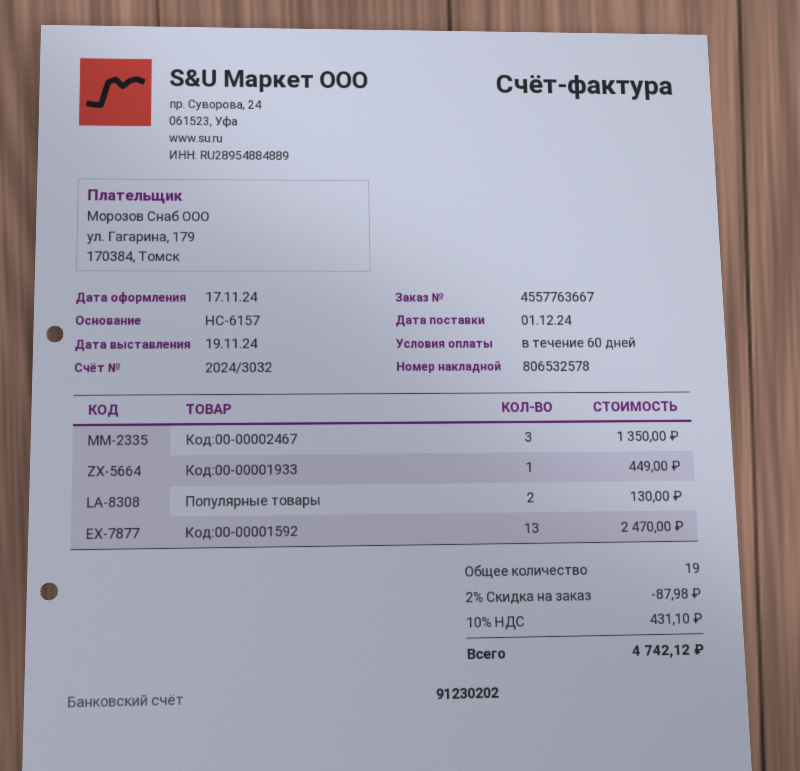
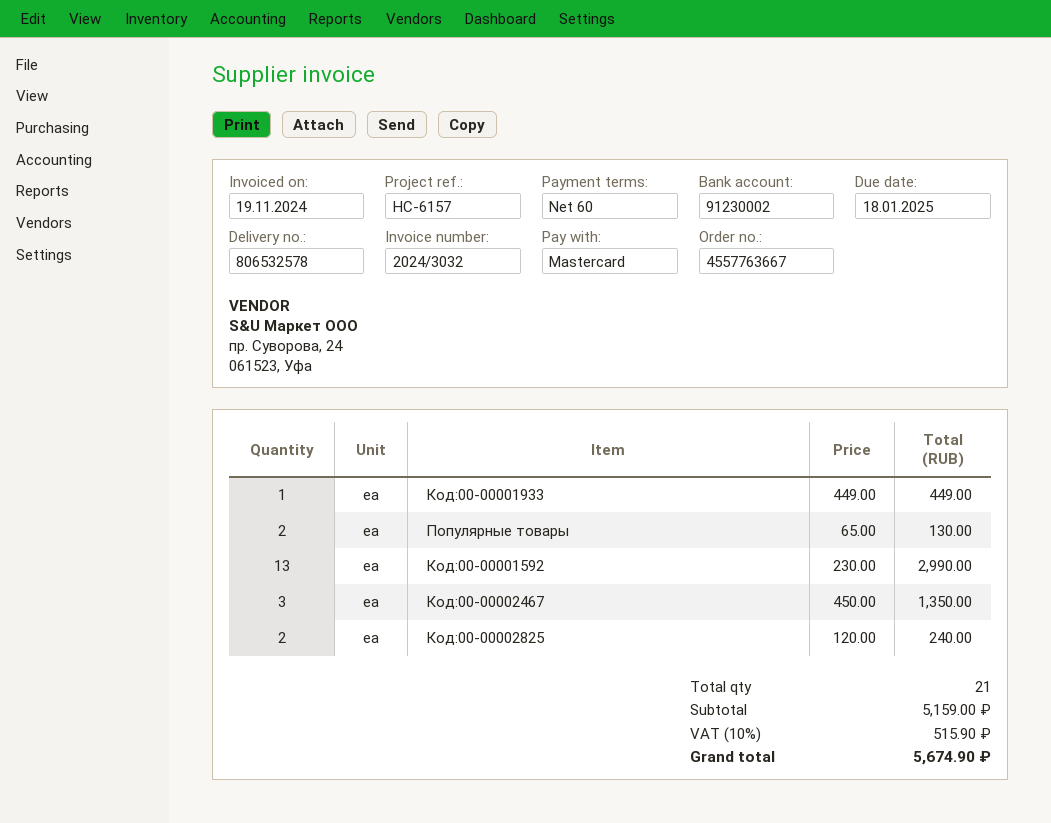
bank account: 91230202 -> 91230002
Код:00-00001592: 13 for 2470.00 -> 13 for 2990.00
Код:00-00002825: none -> 2 for 240.00
total quantity: 19 -> 21
discount: 2% = 87.98 -> none
tax: 10% = 431.10 -> 10% = 515.90
total: 4742.12 -> 5674.90

